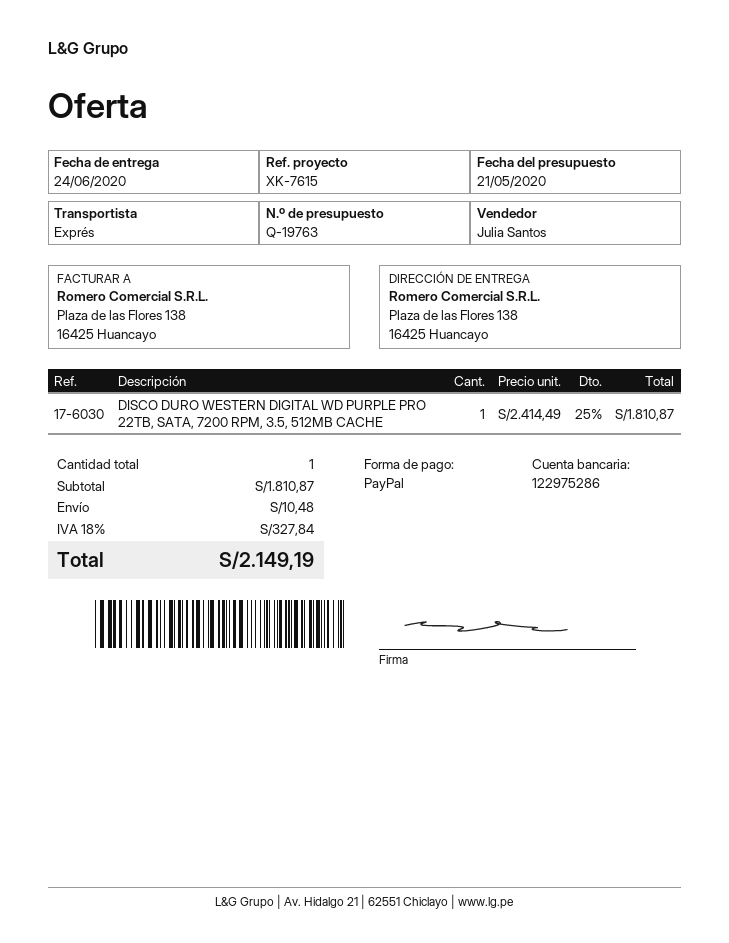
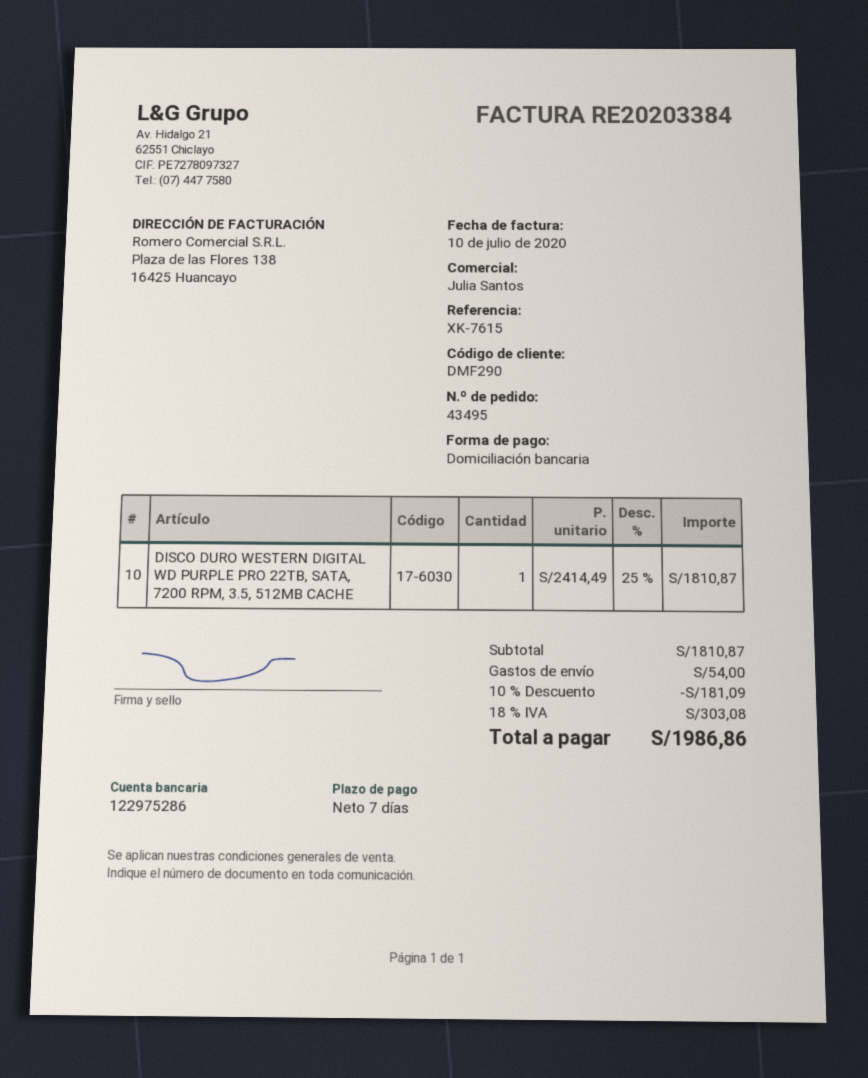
payment method: PayPal -> direct debit
discount: none -> 10% = 181.09
shipping: 10.48 -> 54.00
tax: 18% = 327.84 -> 18% = 303.08
total: 2149.19 -> 1986.86

